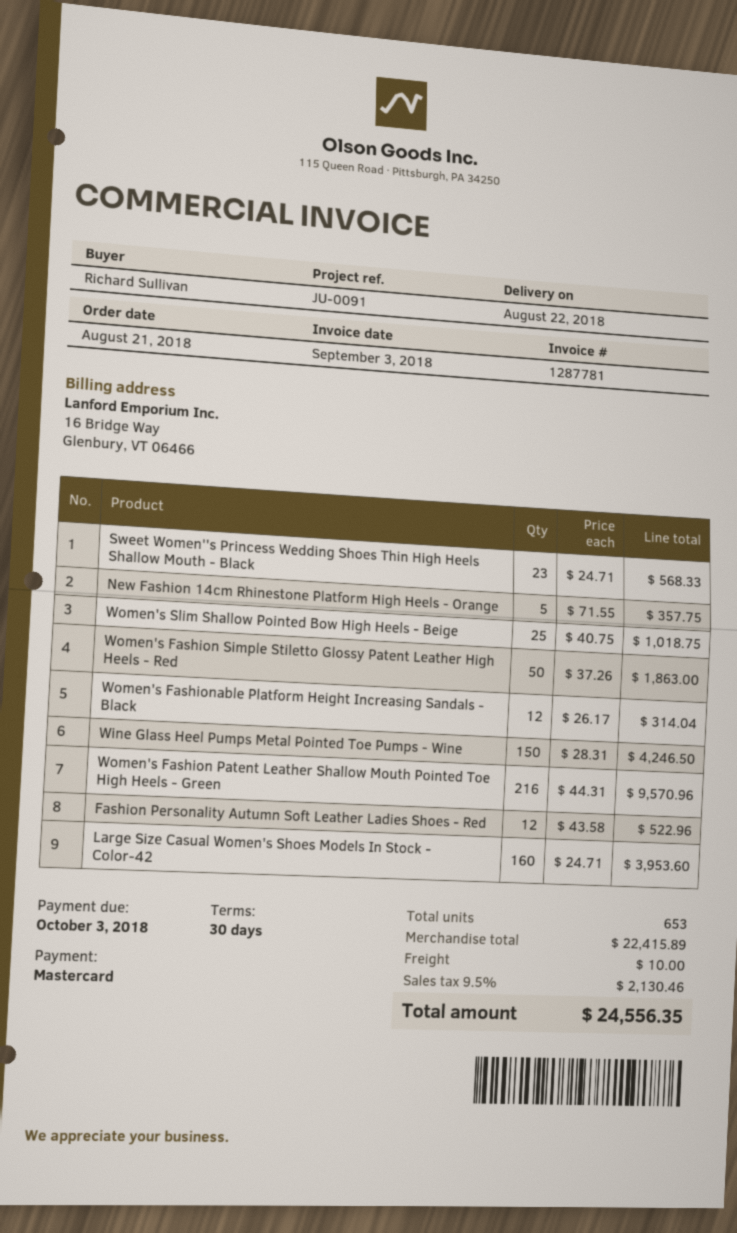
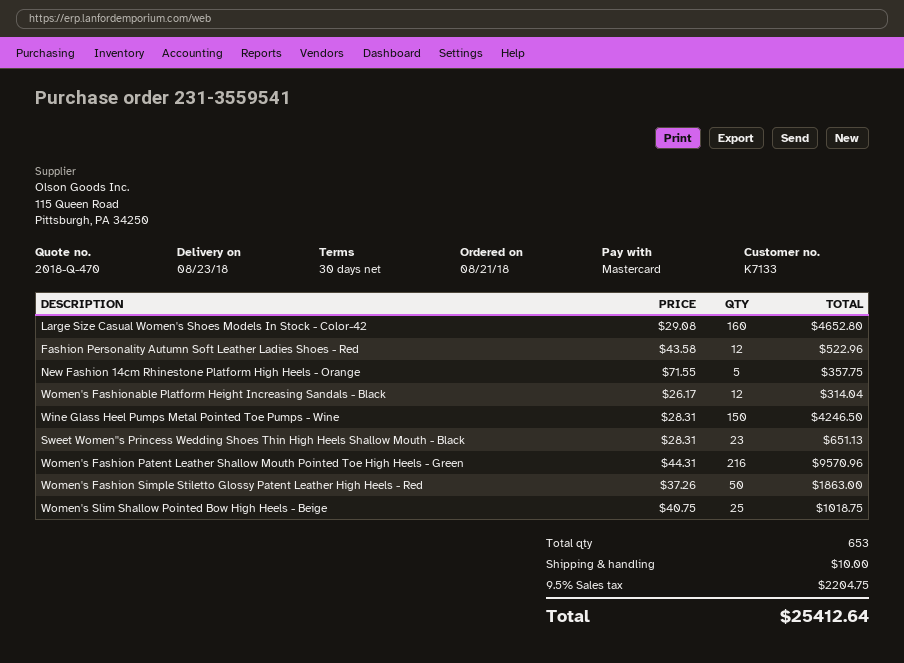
delivery date: 2018-08-22 -> 2018-08-23
Sweet Women''s Princess Wedding Shoes Thin High Heels Shallow Mouth - Black: 23 x 24.71 = 568.33 -> 23 x 28.31 = 651.13
Large Size Casual Women's Shoes Models In Stock - Color-42: 160 x 24.71 = 3953.60 -> 160 x 29.08 = 4652.80
tax: 9.5% = 2130.46 -> 9.5% = 2204.75
total: 24556.35 -> 25412.64

